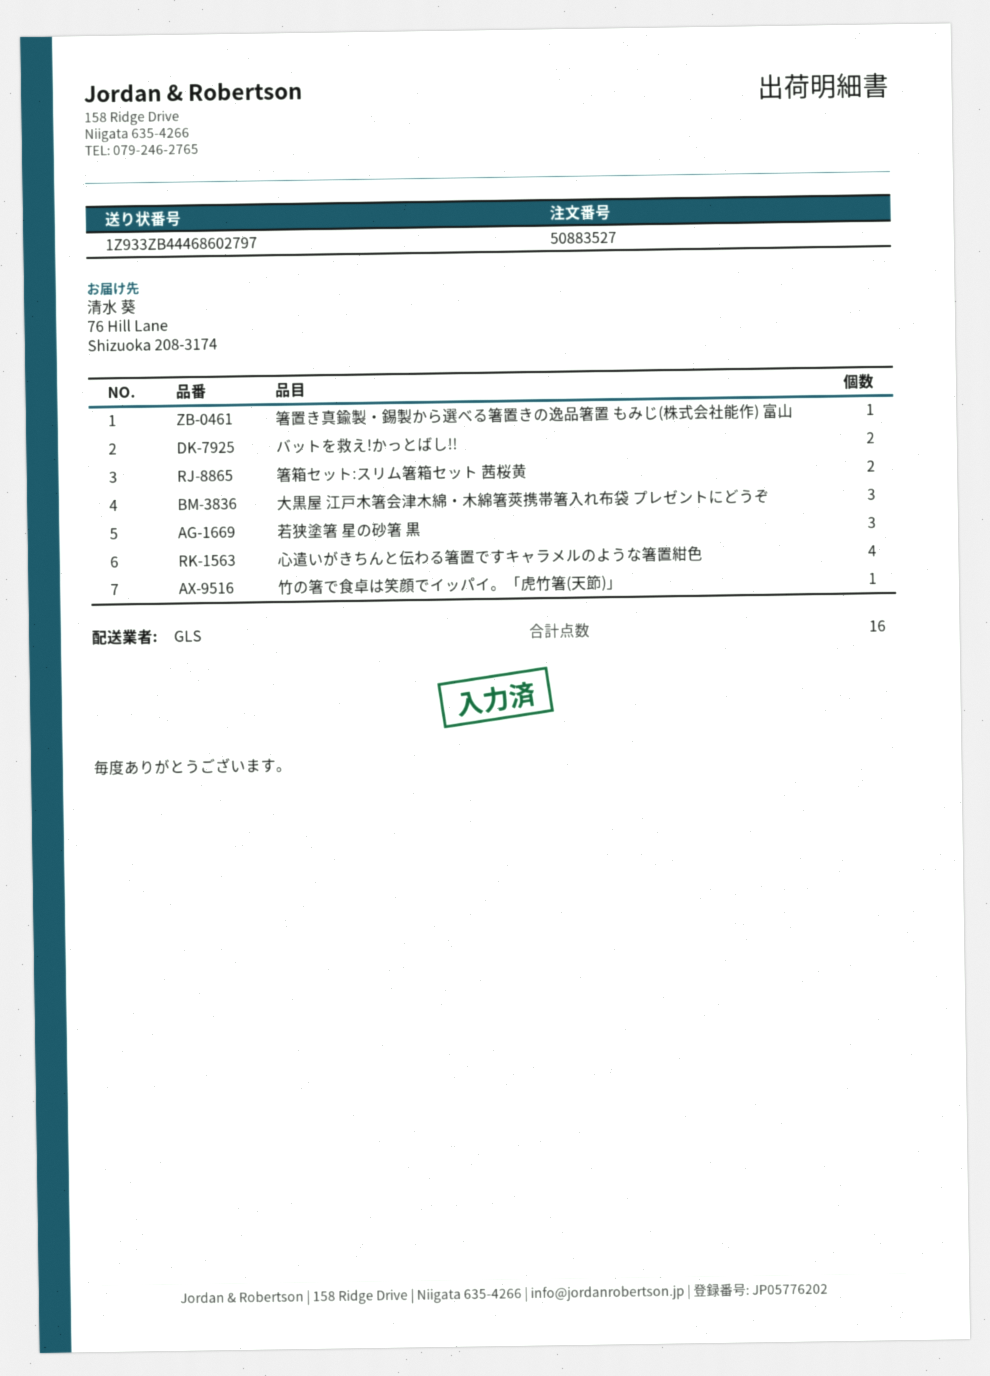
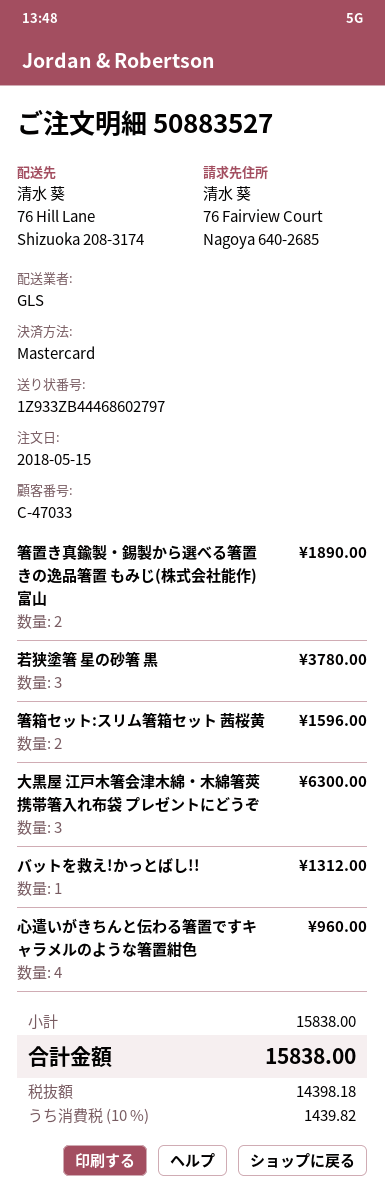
箸置き真鍮製・錫製から選べる箸置きの逸品箸置 もみじ(株式会社能作) 富山: 1 -> 2
バットを救え!かっとばし!!: 2 -> 1
竹の箸で食卓は笑顔でイッパイ。「虎竹箸(天節)」: 1 -> none

